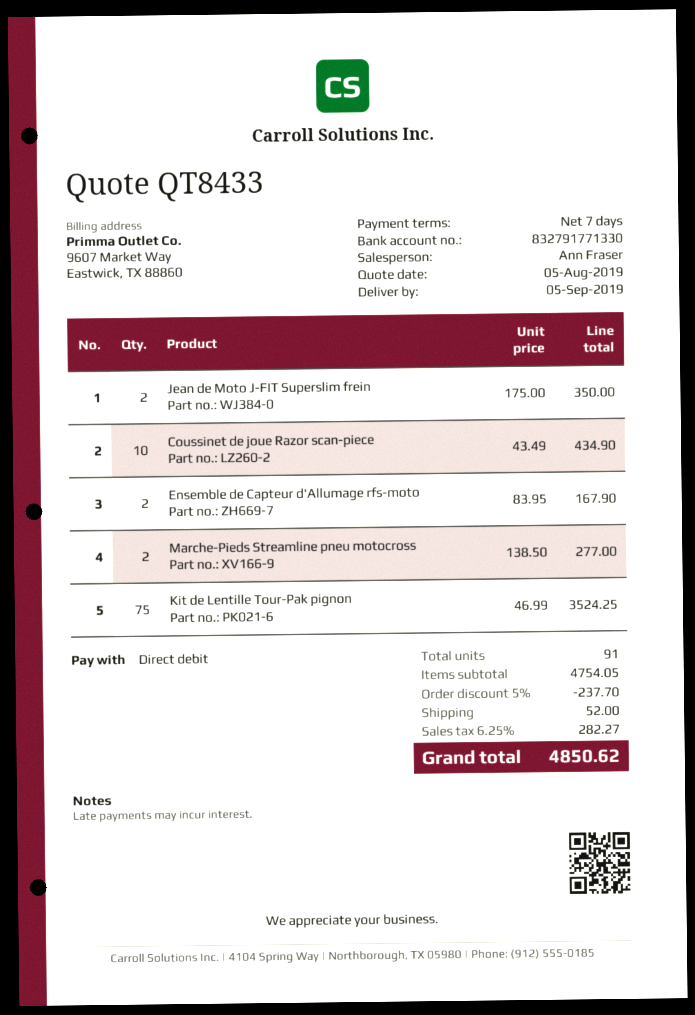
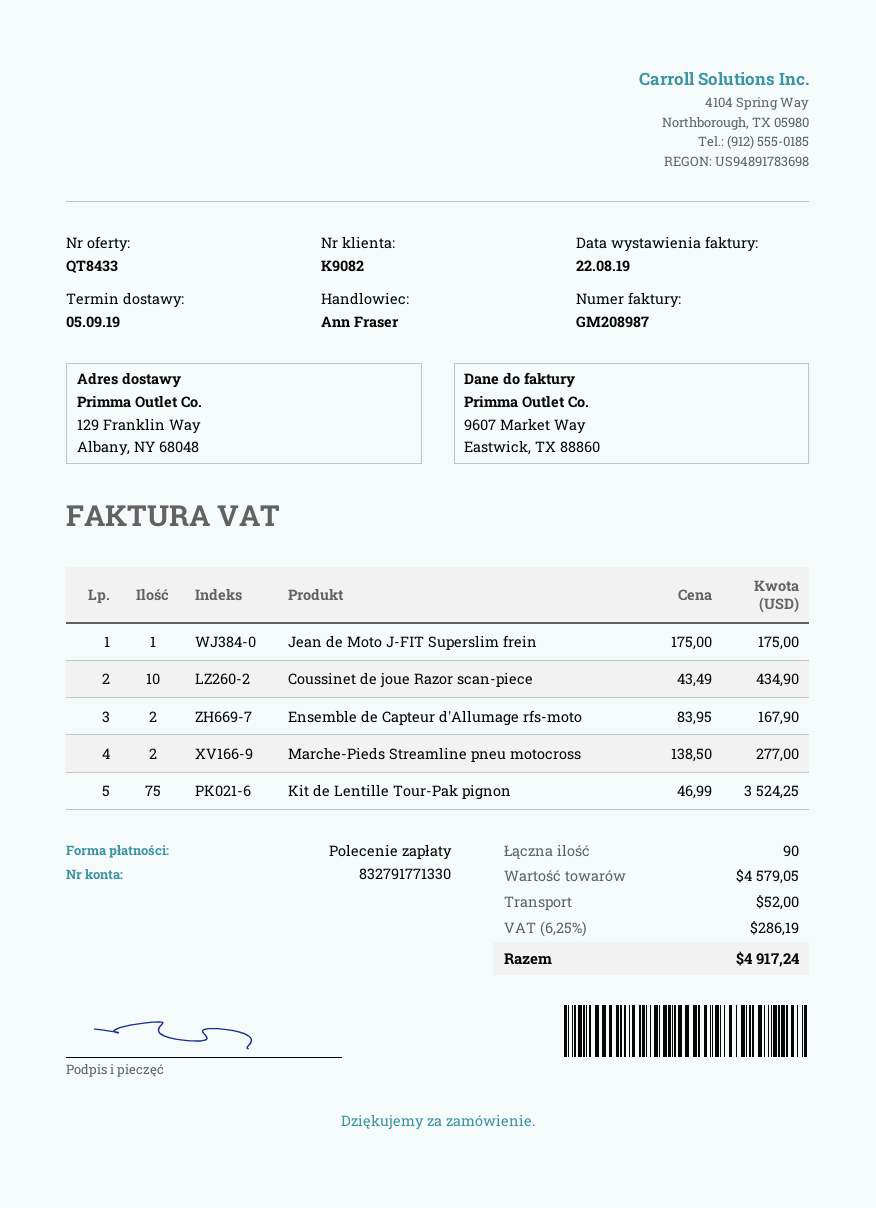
Jean de Moto J-FIT Superslim frein: 2 x 175.00 = 350.00 -> 1 x 175.00 = 175.00
total quantity: 91 -> 90
subtotal: 4754.05 -> 4579.05
discount: 5% = 237.70 -> none
tax: 6.25% = 282.27 -> 6.25% = 286.19
total: 4850.62 -> 4917.24

